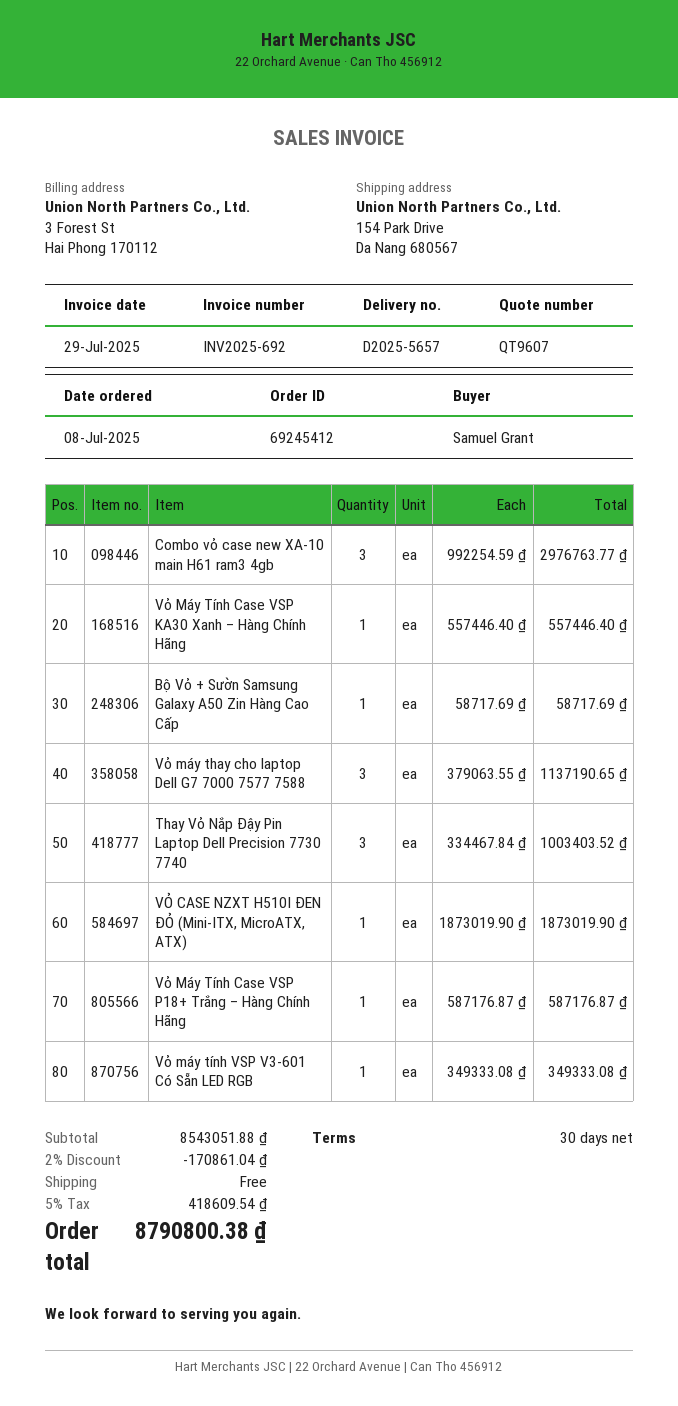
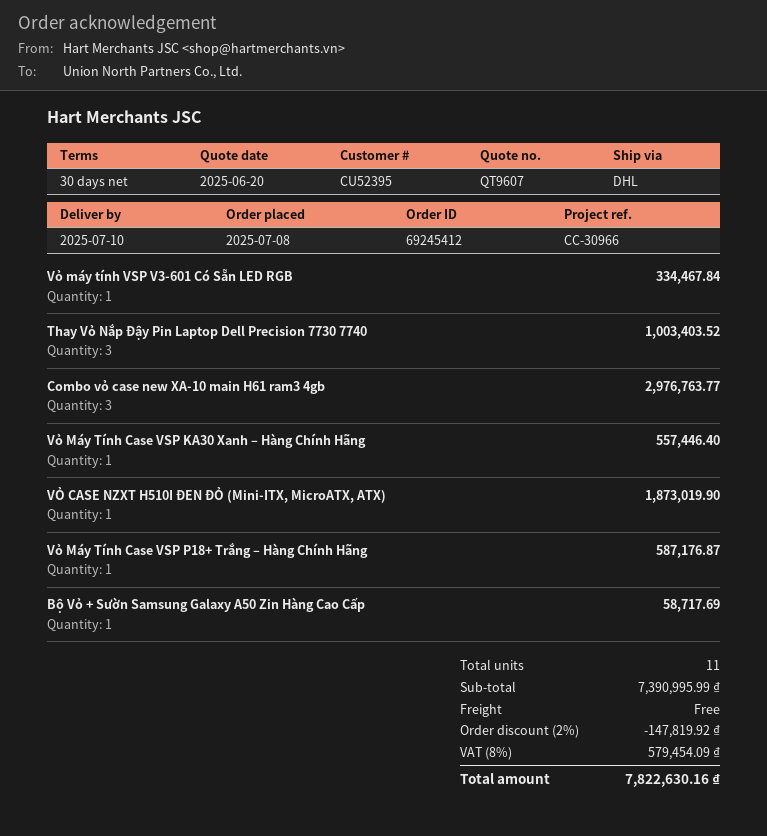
Vỏ máy thay cho laptop Dell G7 7000 7577 7588: 3 for 1137190.65 -> none
Vỏ máy tính VSP V3-601 Có Sẵn LED RGB: 1 for 349333.08 -> 1 for 334467.84
subtotal: 8543051.88 -> 7390995.99
discount: 2% = 170861.04 -> 2% = 147819.92
tax: 5% = 418609.54 -> 8% = 579454.09
total: 8790800.38 -> 7822630.16

